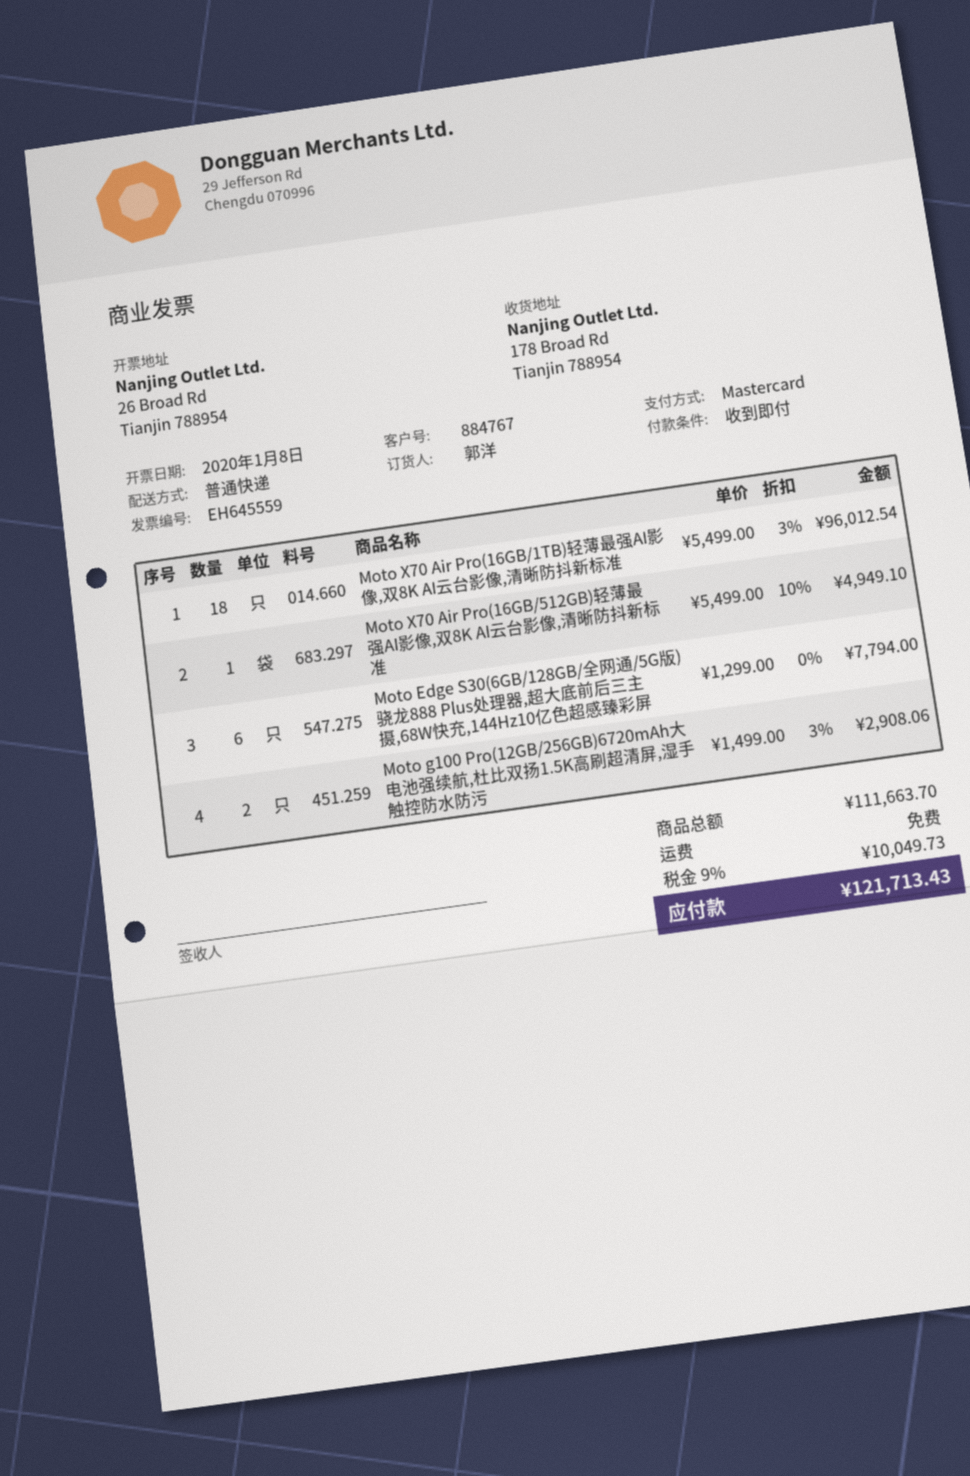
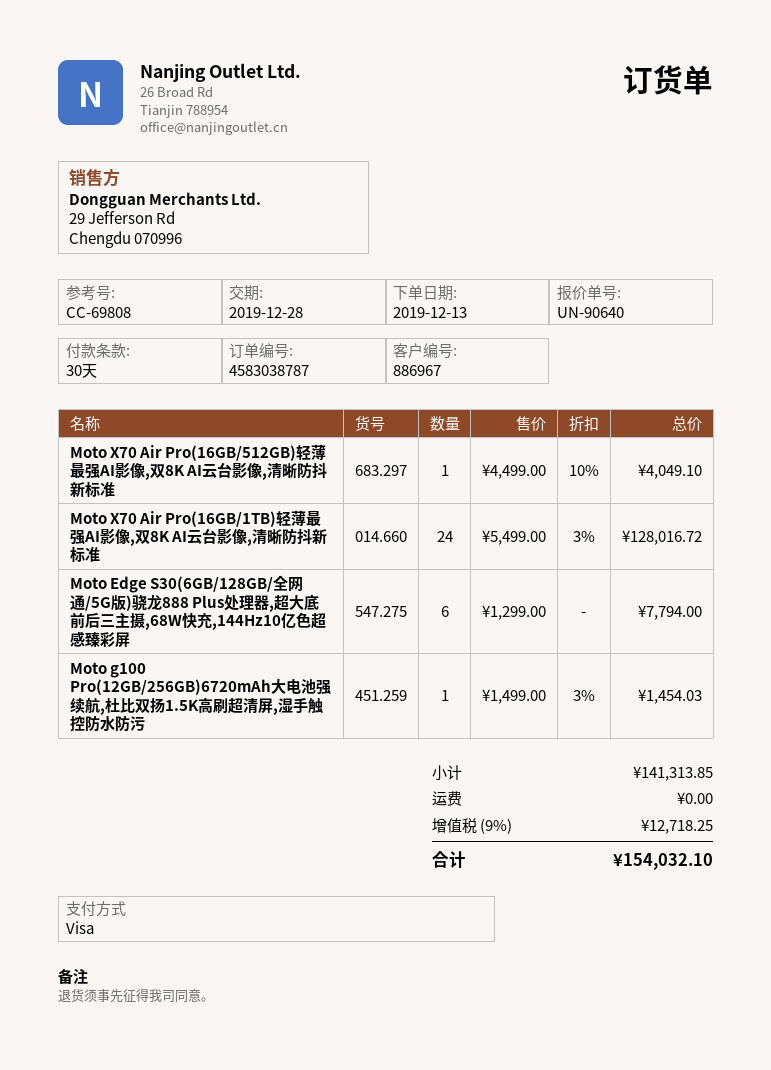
payment terms: on receipt -> 30 days
customer number: 884767 -> 886967
payment method: Mastercard -> Visa
Moto X70 Air Pro(16GB/1TB)轻薄最强AI影像,双8K AI云台影像,清晰防抖新标准: 18 x 5499.00 - 3% = 96012.54 -> 24 x 5499.00 - 3% = 128016.72
Moto X70 Air Pro(16GB/512GB)轻薄最强AI影像,双8K AI云台影像,清晰防抖新标准: 1 x 5499.00 - 10% = 4949.10 -> 1 x 4499.00 - 10% = 4049.10
Moto g100 Pro(12GB/256GB)6720mAh大电池强续航,杜比双扬1.5K高刷超清屏,湿手触控防水防污: 2 x 1499.00 - 3% = 2908.06 -> 1 x 1499.00 - 3% = 1454.03
subtotal: 111663.70 -> 141313.85
tax: 9% = 10049.73 -> 9% = 12718.25
total: 121713.43 -> 154032.10

